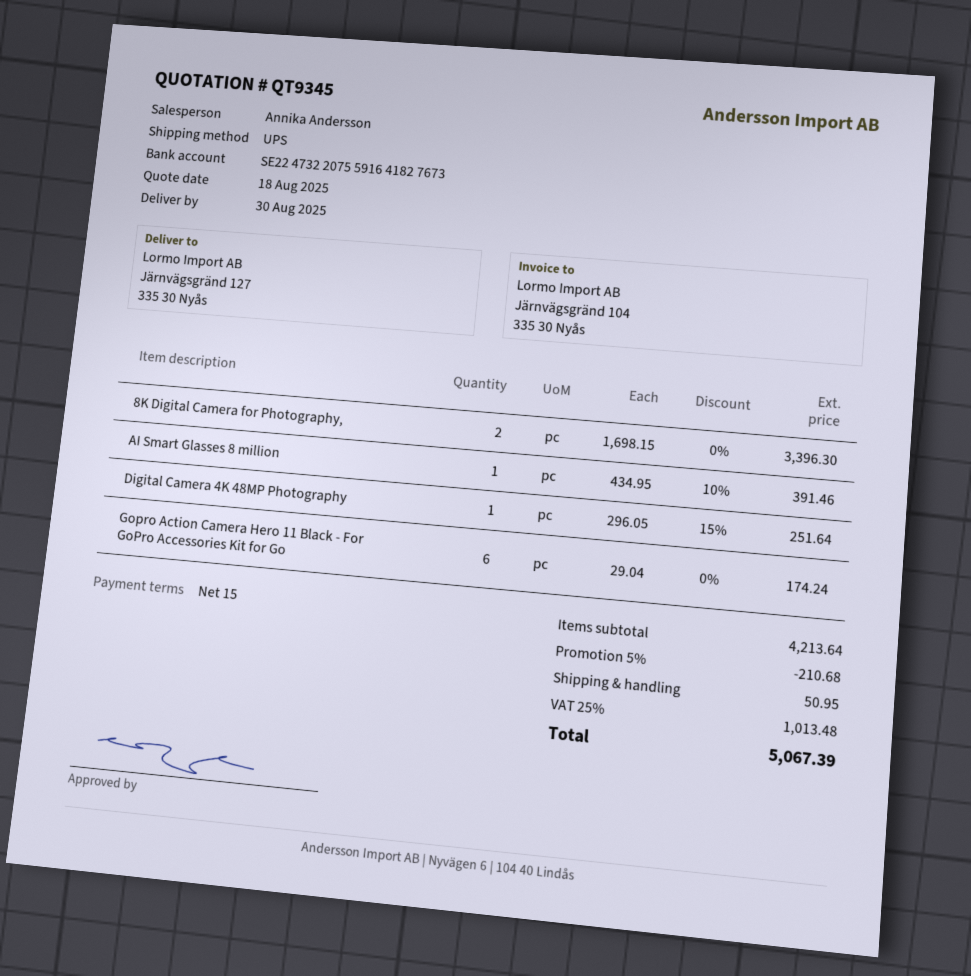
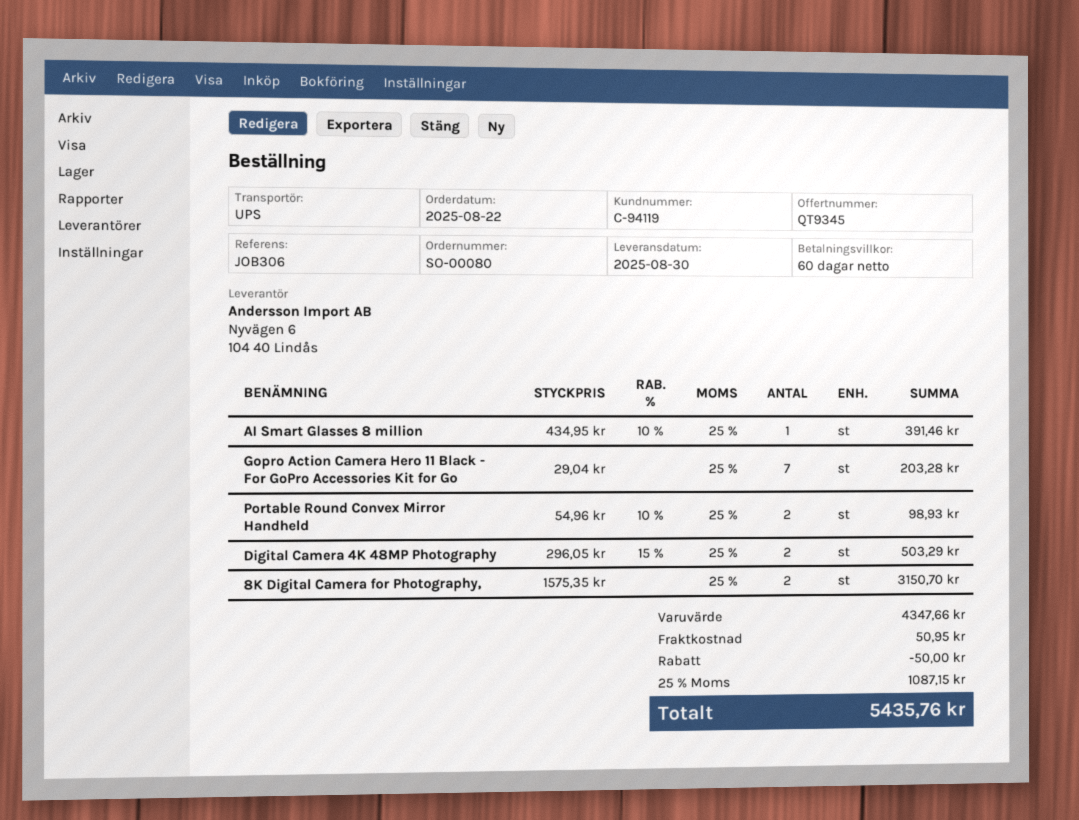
payment terms: 15 days -> 60 days
8K Digital Camera for Photography,: 2 x 1698.15 = 3396.30 -> 2 x 1575.35 = 3150.70
Digital Camera 4K 48MP Photography: 1 x 296.05 - 15% = 251.64 -> 2 x 296.05 - 15% = 503.29
Gopro Action Camera Hero 11 Black - For GoPro Accessories Kit for Go: 6 x 29.04 = 174.24 -> 7 x 29.04 = 203.28
Portable Round Convex Mirror Handheld: none -> 2 x 54.96 - 10% = 98.93
subtotal: 4213.64 -> 4347.66
discount: 210.68 -> 50.00
tax: 25% = 1013.48 -> 25% = 1087.15
total: 5067.39 -> 5435.76

